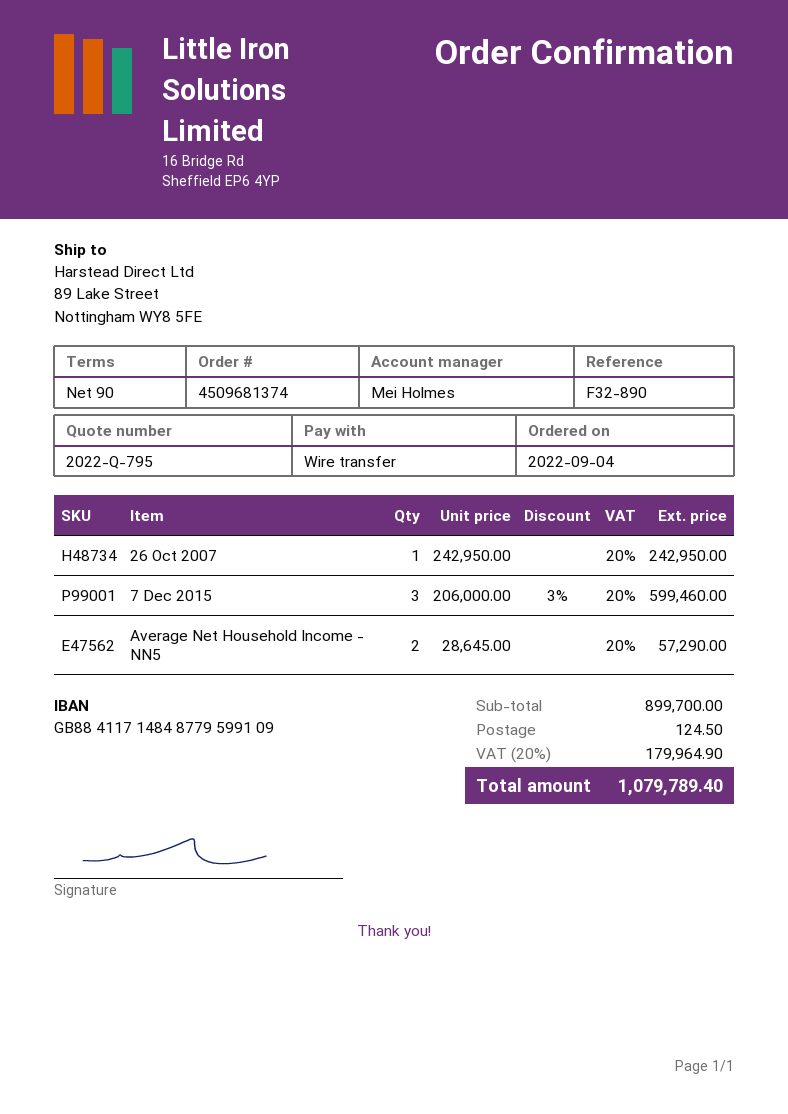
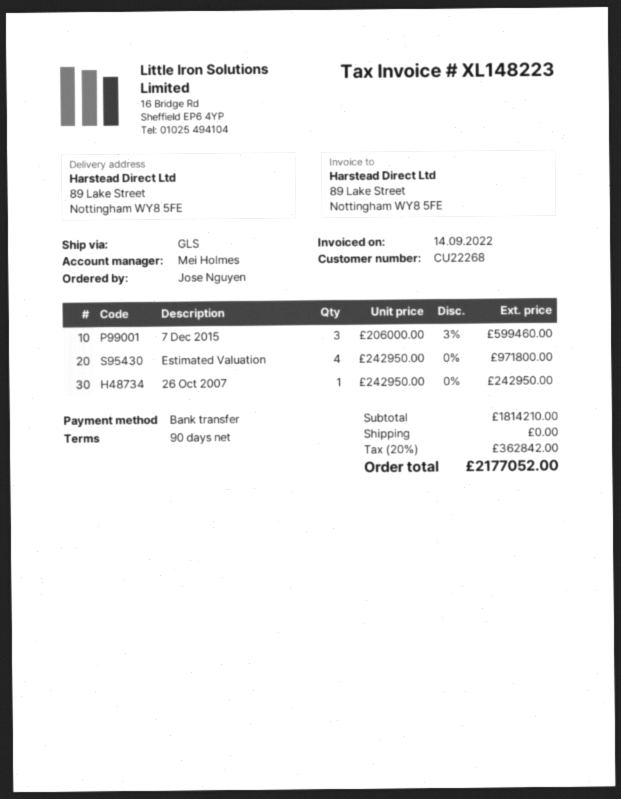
Average Net Household Income - NN5: 2 x 28645.00 = 57290.00 -> none
Estimated Valuation: none -> 4 x 242950.00 = 971800.00
subtotal: 899700.00 -> 1814210.00
shipping: 124.50 -> 0.00
tax: 20% = 179964.90 -> 20% = 362842.00
total: 1079789.40 -> 2177052.00

